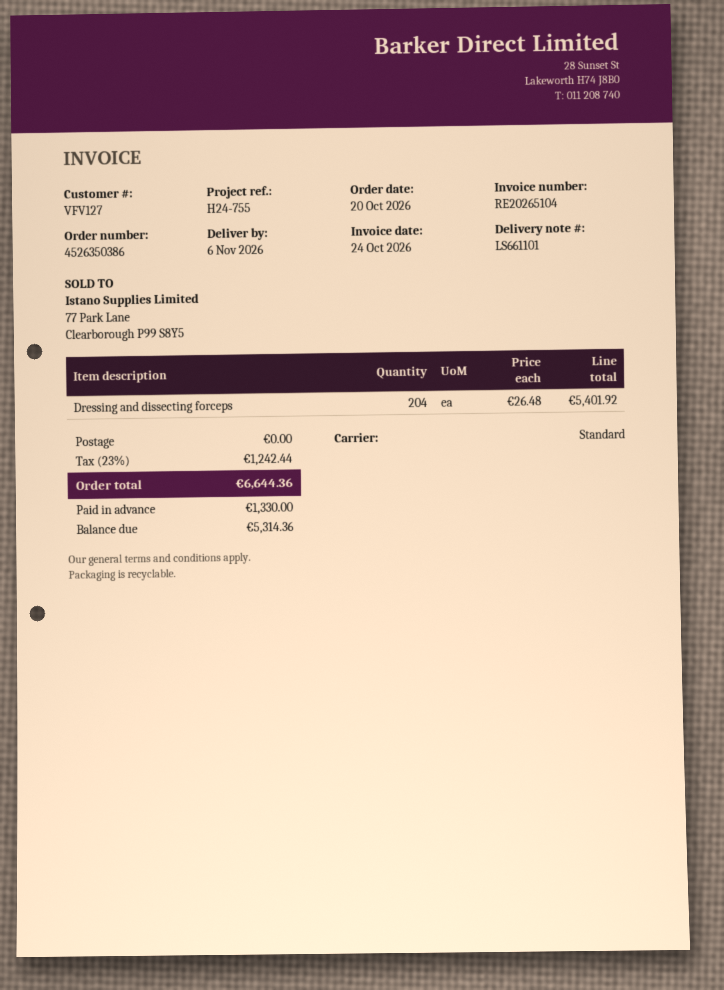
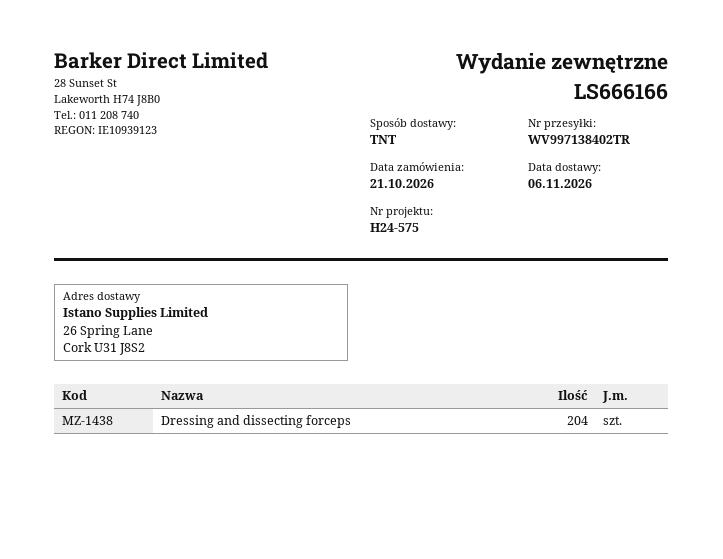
order date: 2026-10-20 -> 2026-10-21
delivery note number: LS661101 -> LS666166
reference: H24-755 -> H24-575
shipping method: standard -> TNT

